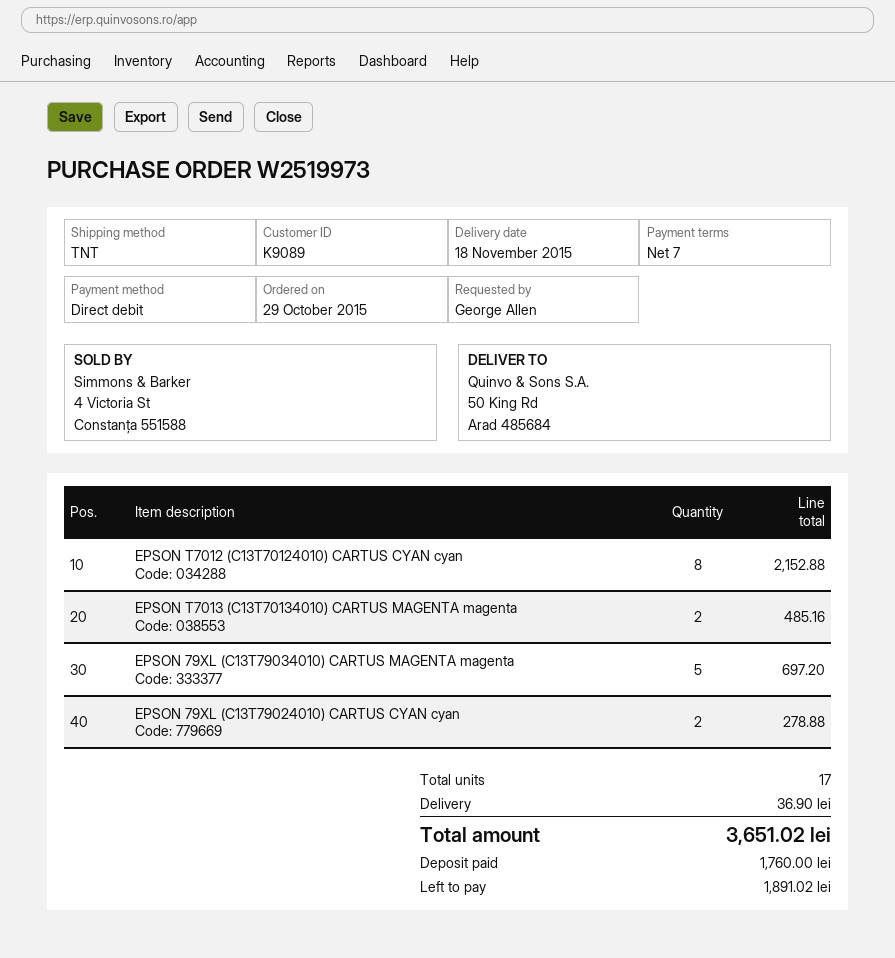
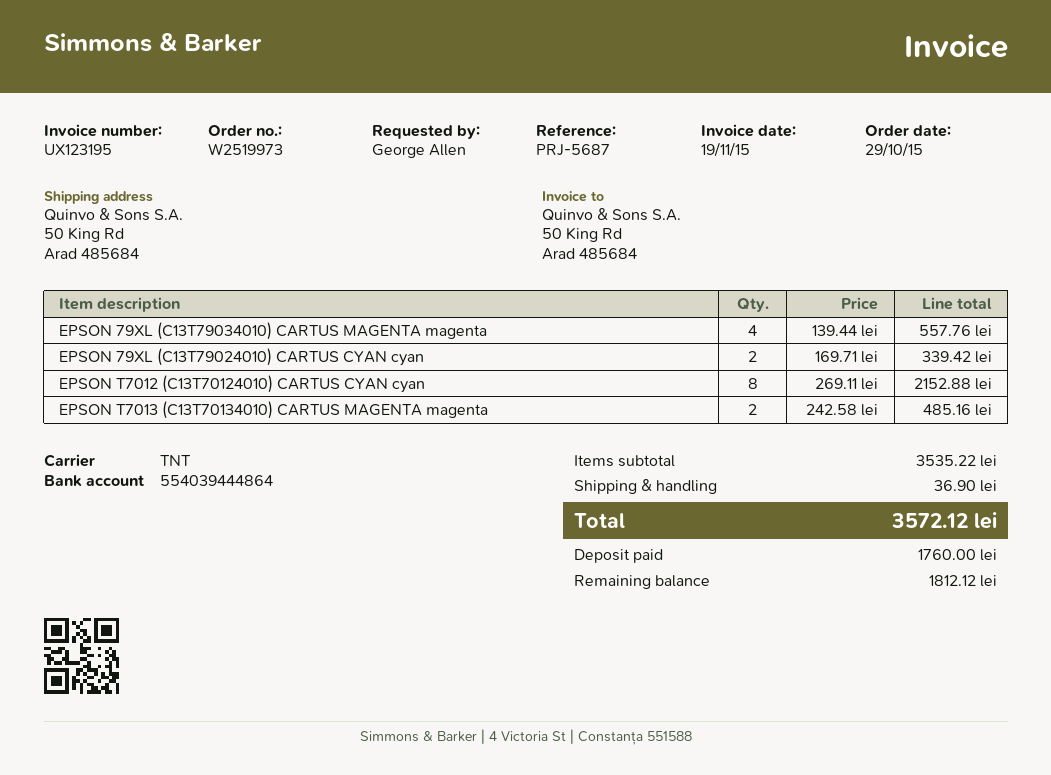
EPSON 79XL (C13T79034010) CARTUS MAGENTA magenta: 5 for 697.20 -> 4 for 557.76
EPSON 79XL (C13T79024010) CARTUS CYAN cyan: 2 for 278.88 -> 2 for 339.42
total: 3651.02 -> 3572.12
balance: 1891.02 -> 1812.12

